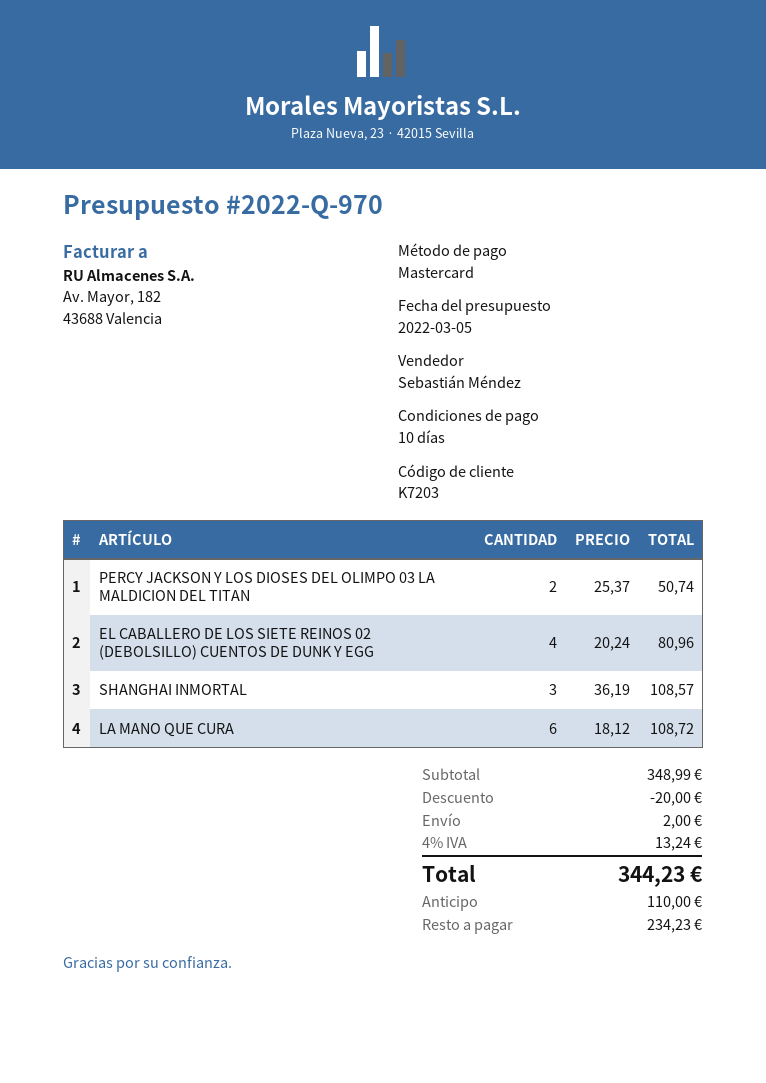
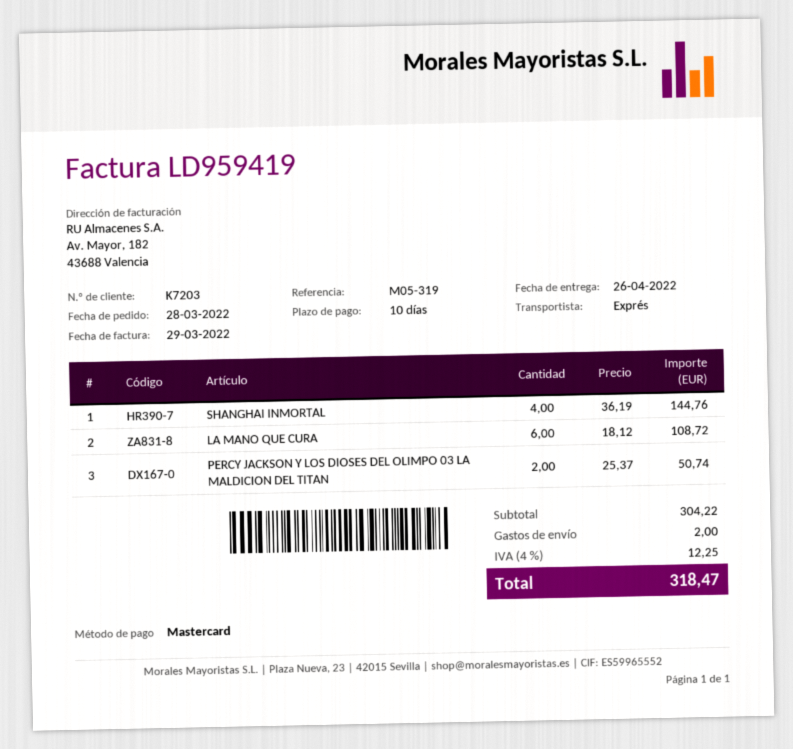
EL CABALLERO DE LOS SIETE REINOS 02 (DEBOLSILLO) CUENTOS DE DUNK Y EGG: 4 x 20.24 = 80.96 -> none
SHANGHAI INMORTAL: 3 x 36.19 = 108.57 -> 4 x 36.19 = 144.76
subtotal: 348.99 -> 304.22
discount: 20.00 -> none
tax: 4% = 13.24 -> 4% = 12.25
total: 344.23 -> 318.47

